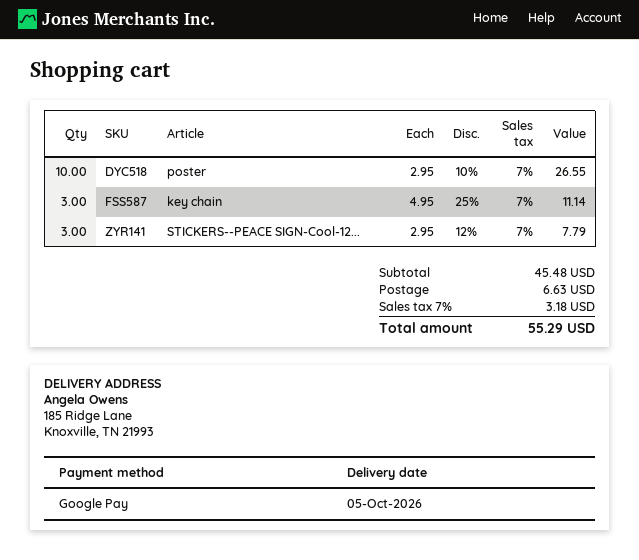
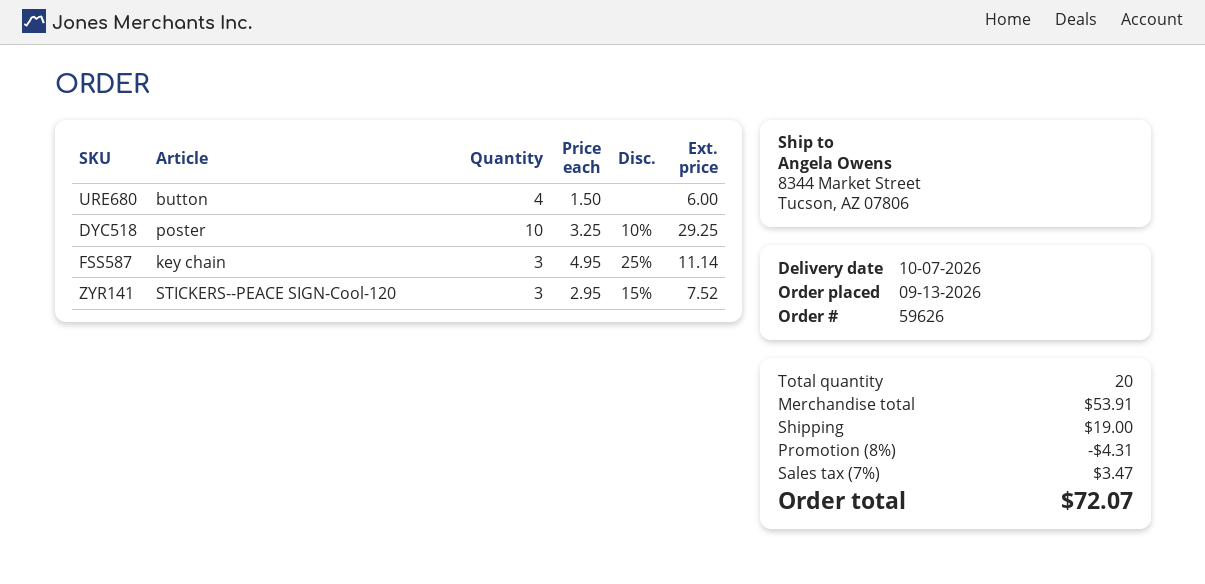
delivery date: 2026-10-05 -> 2026-10-07
ship to: 185 Ridge Lane, Knoxville, TN 21993 -> 8344 Market Street, Tucson, AZ 07806
poster: 10 x 2.95 - 10% = 26.55 -> 10 x 3.25 - 10% = 29.25
STICKERS--PEACE SIGN-Cool-12...: 3 x 2.95 - 12% = 7.79 -> 3 x 2.95 - 15% = 7.52
button: none -> 4 x 1.50 = 6.00
subtotal: 45.48 -> 53.91
discount: none -> 8% = 4.31
shipping: 6.63 -> 19.00
tax: 7% = 3.18 -> 7% = 3.47
total: 55.29 -> 72.07

